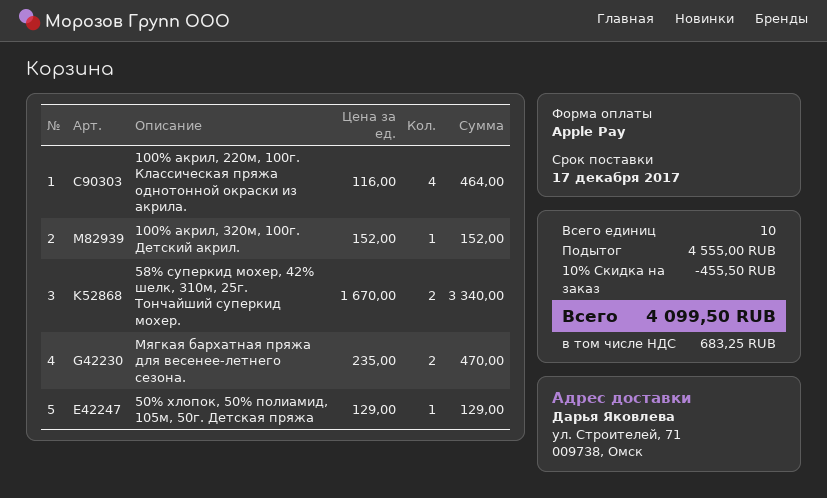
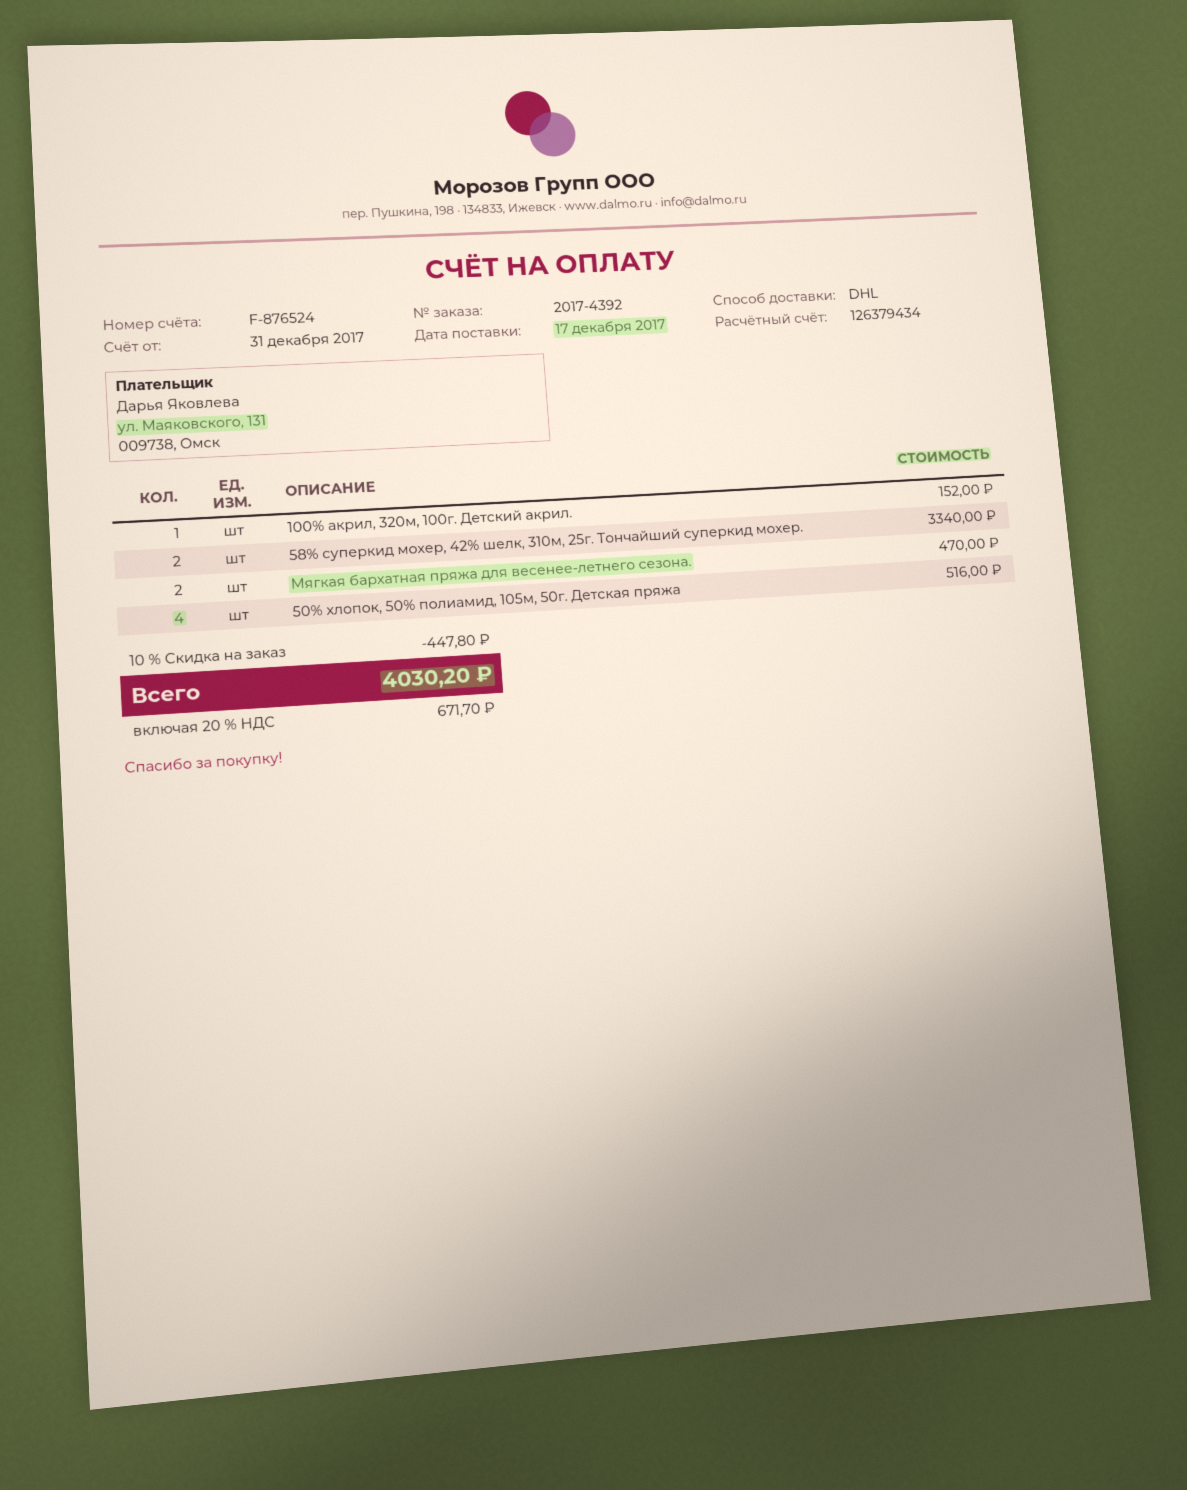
100% акрил, 220м, 100г. Классическая пряжа однотонной окраски из акрила.: 4 for 464.00 -> none
50% хлопок, 50% полиамид, 105м, 50г. Детская пряжа: 1 for 129.00 -> 4 for 516.00
discount: 10% = 455.50 -> 10% = 447.80
tax: 683.25 -> 671.70
total: 4099.50 -> 4030.20

